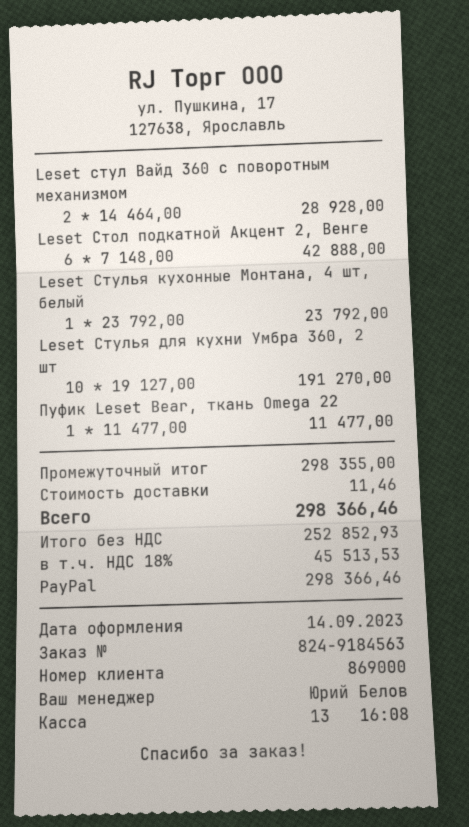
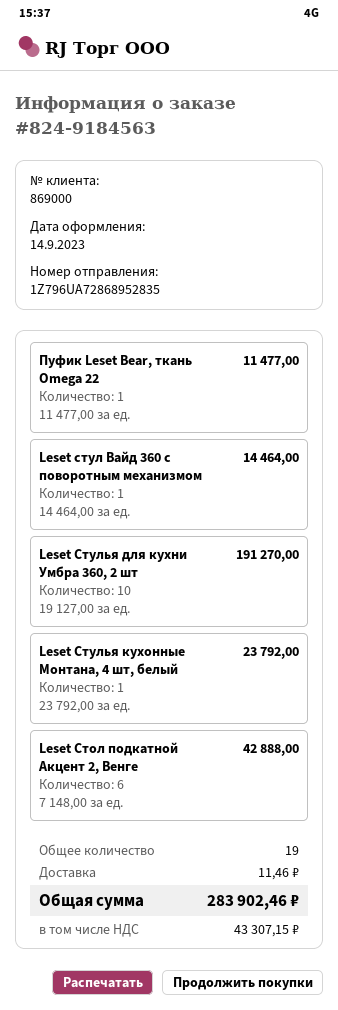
Leset стул Вайд 360 с поворотным механизмом: 2 x 14464.00 = 28928.00 -> 1 x 14464.00 = 14464.00
tax: 45513.53 -> 43307.15
total: 298366.46 -> 283902.46

